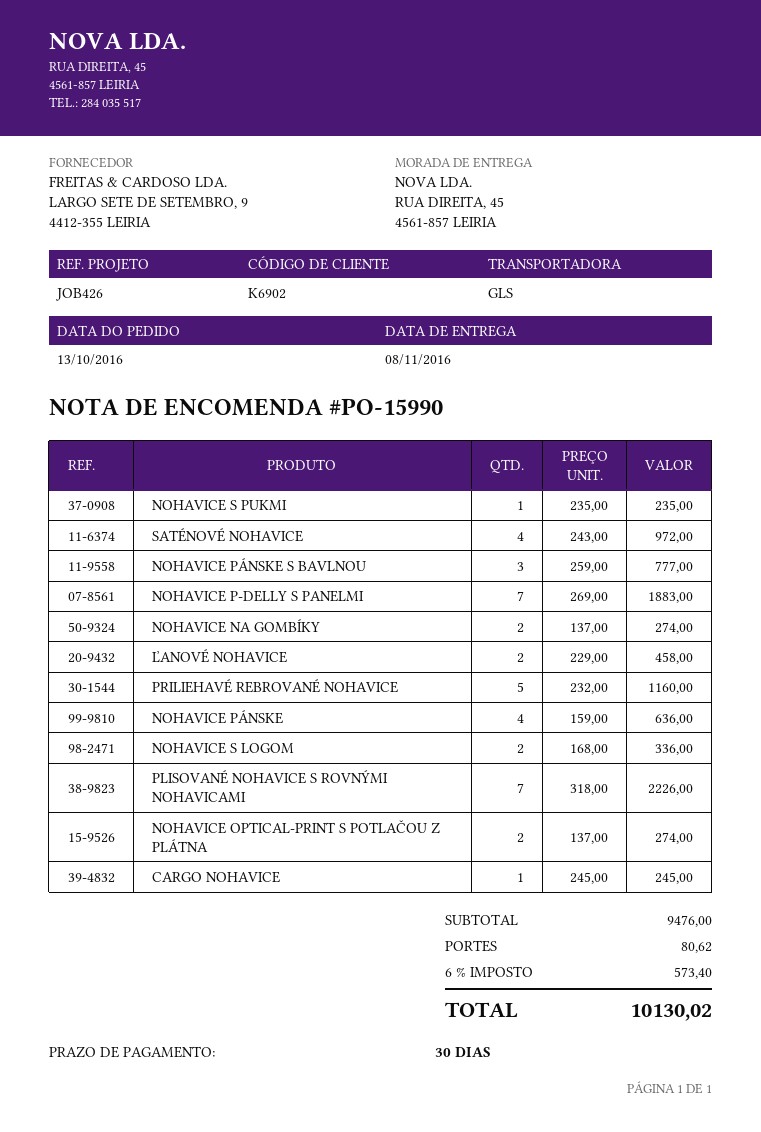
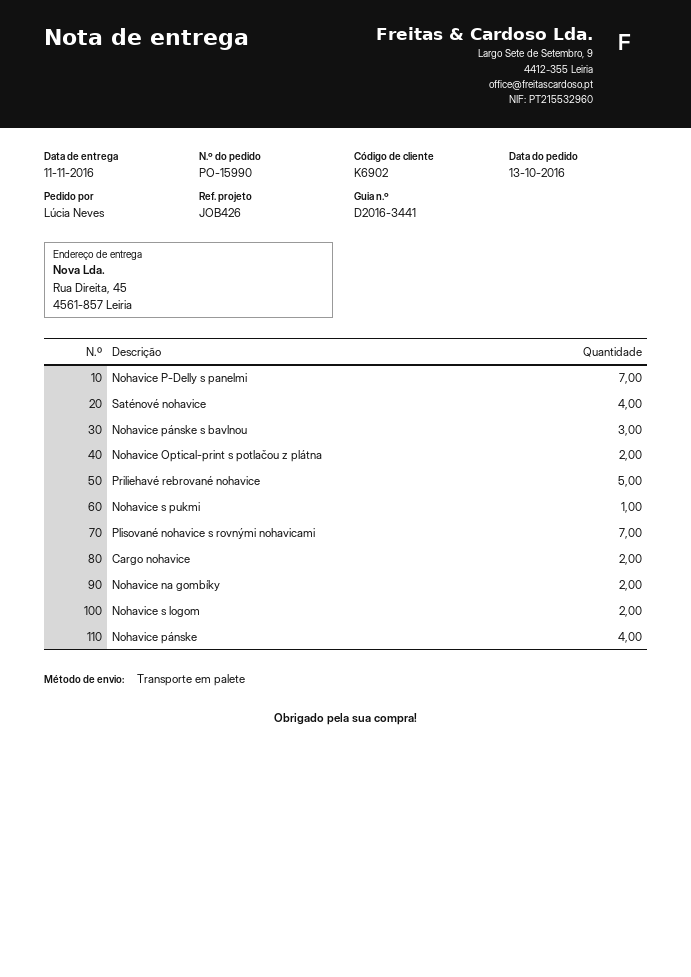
delivery date: 2016-11-08 -> 2016-11-11
shipping method: GLS -> pallet freight
ĽANOVÉ NOHAVICE: 2 -> none
CARGO NOHAVICE: 1 -> 2

